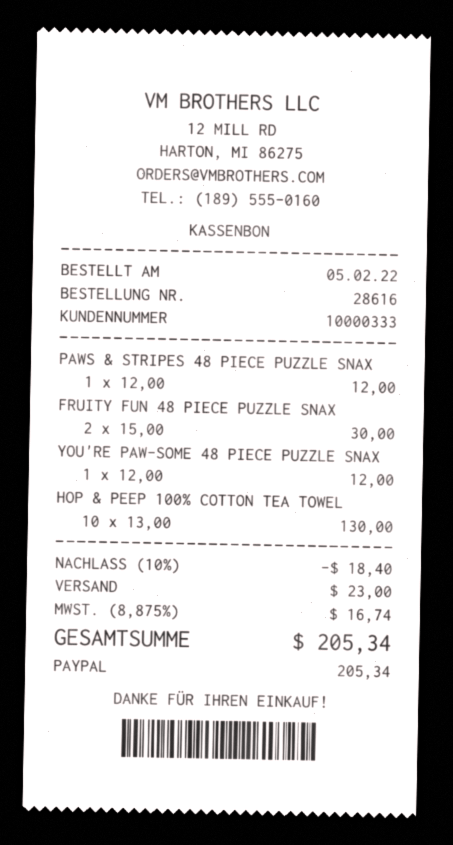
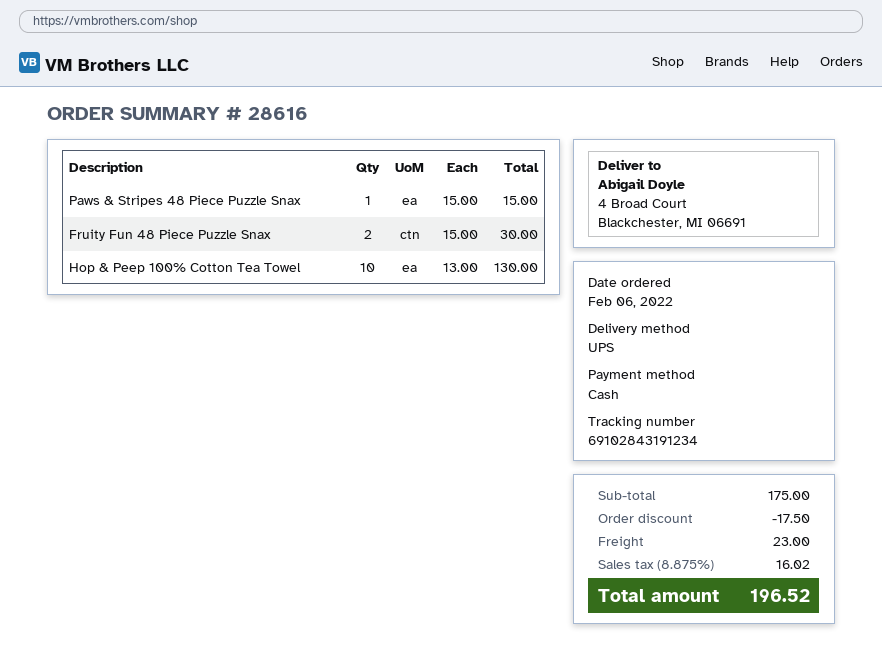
order date: 2022-02-05 -> 2022-02-06
payment method: PayPal -> cash
PAWS & STRIPES 48 PIECE PUZZLE SNAX: 1 x 12.00 = 12.00 -> 1 x 15.00 = 15.00
YOU'RE PAW-SOME 48 PIECE PUZZLE SNAX: 1 x 12.00 = 12.00 -> none
discount: 18.40 -> 17.50
tax: 8.875% = 16.74 -> 8.875% = 16.02
total: 205.34 -> 196.52

